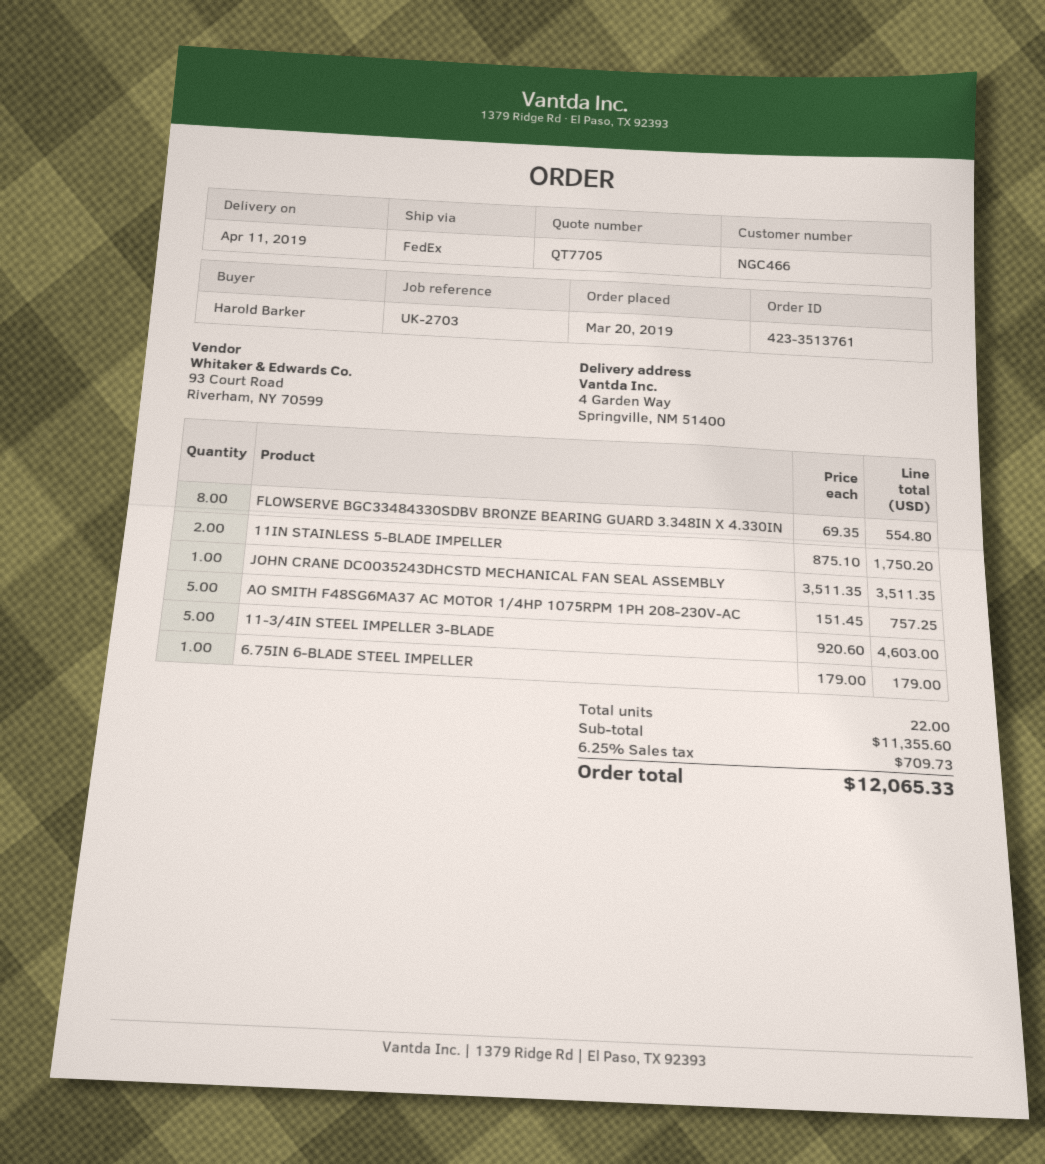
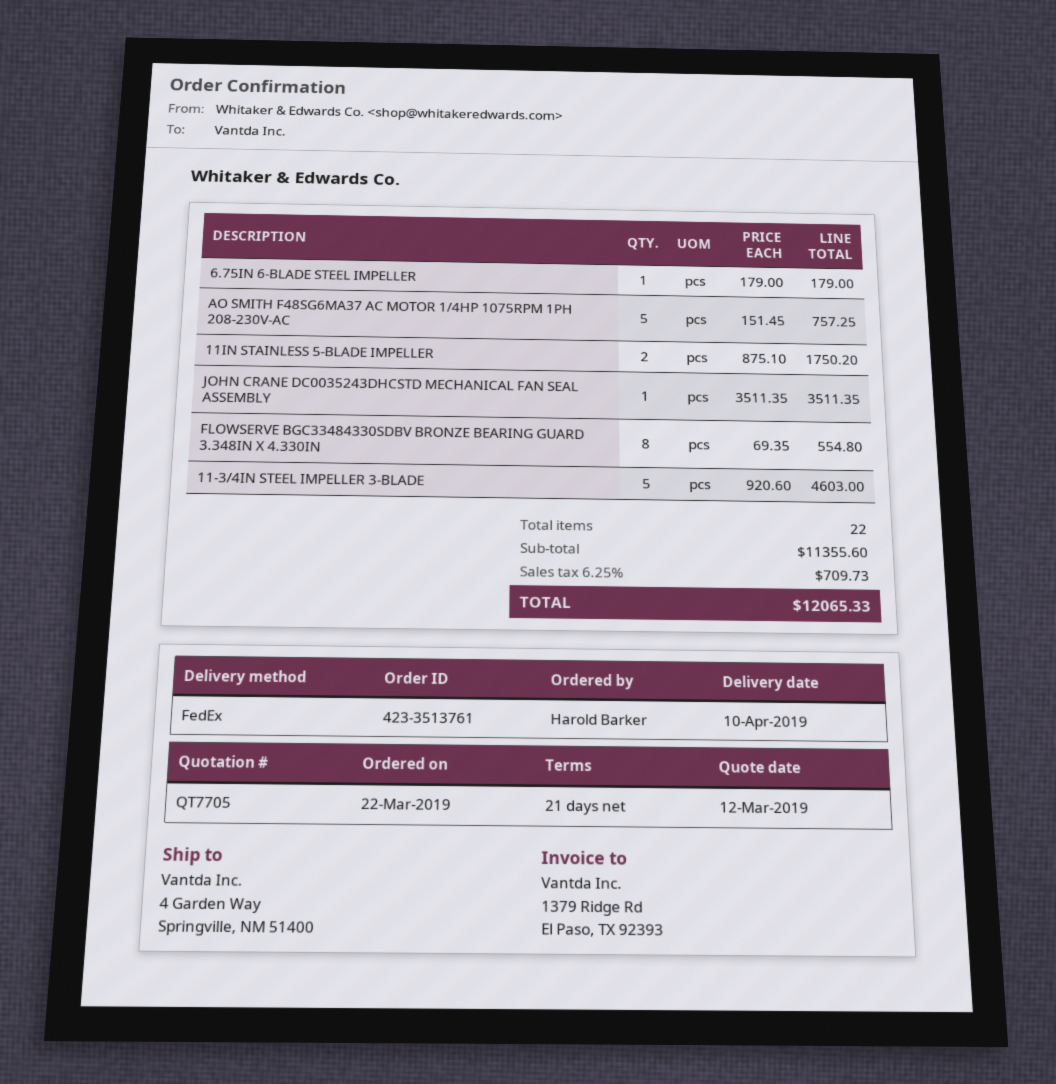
order date: 2019-03-20 -> 2019-03-22
delivery date: 2019-04-11 -> 2019-04-10

